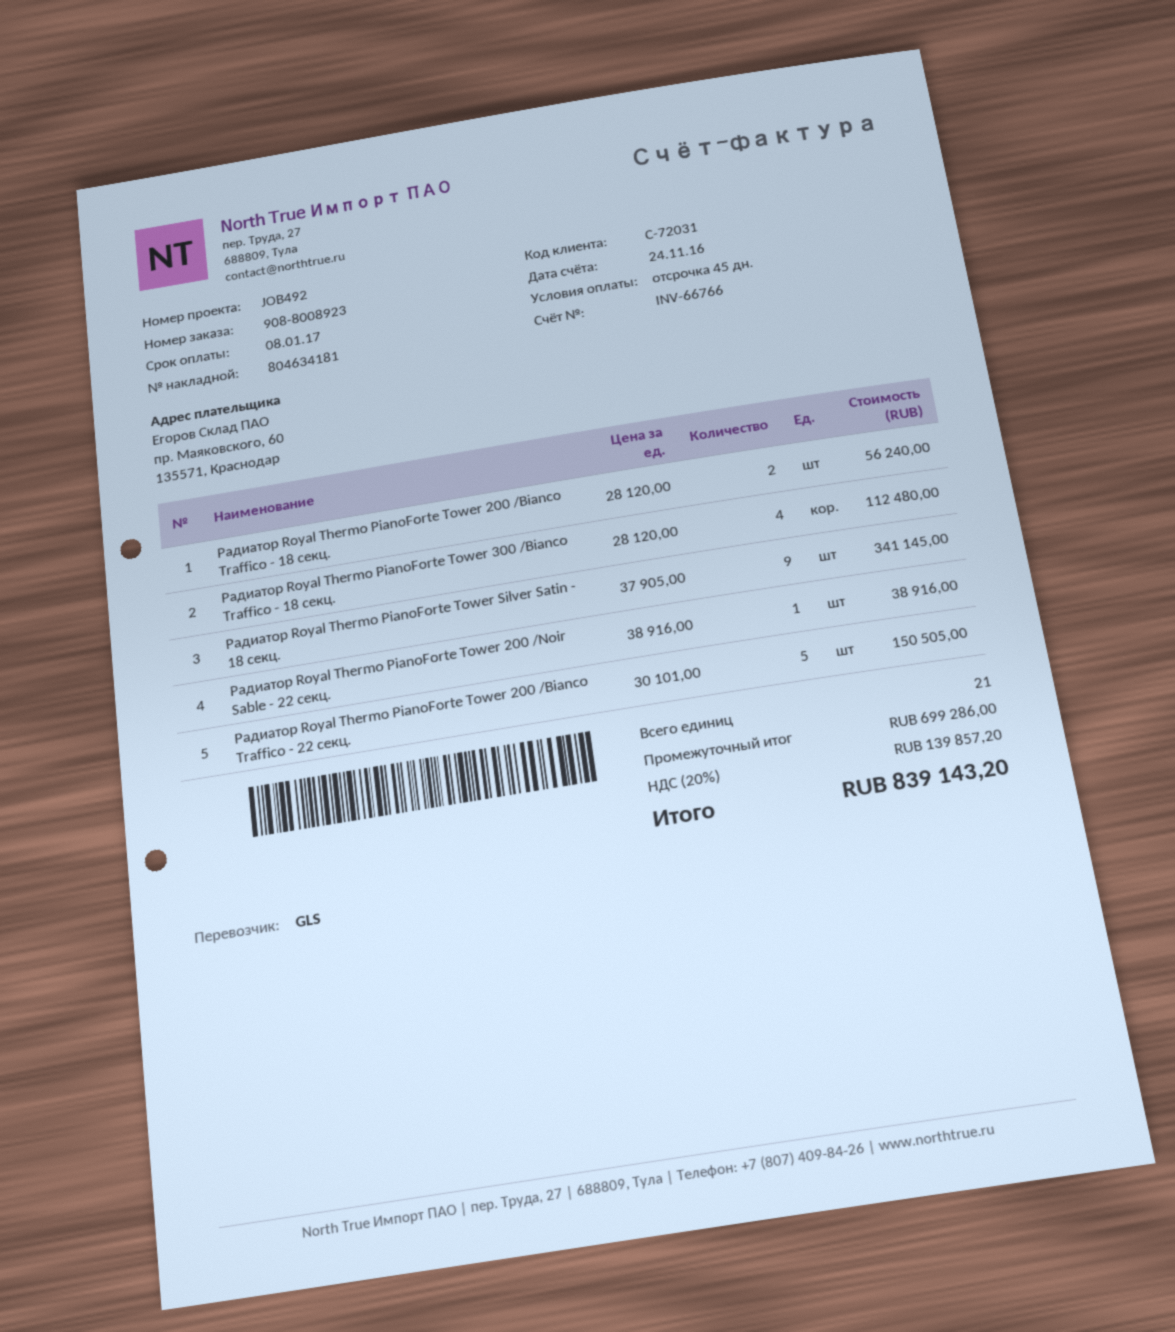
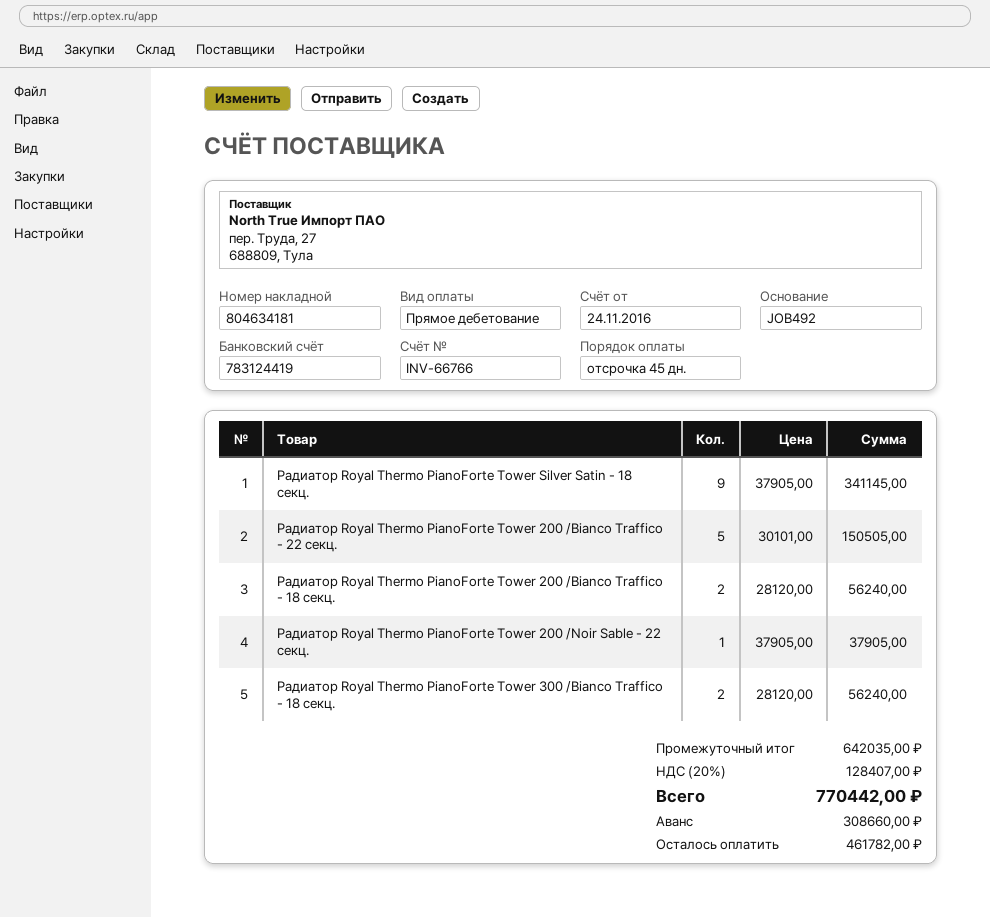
Радиатор Royal Thermo PianoForte Tower 300 /Bianco Traffico - 18 секц.: 4 x 28120.00 = 112480.00 -> 2 x 28120.00 = 56240.00
Радиатор Royal Thermo PianoForte Tower 200 /Noir Sable - 22 секц.: 1 x 38916.00 = 38916.00 -> 1 x 37905.00 = 37905.00
subtotal: 699286.00 -> 642035.00
tax: 20% = 139857.20 -> 20% = 128407.00
total: 839143.20 -> 770442.00

